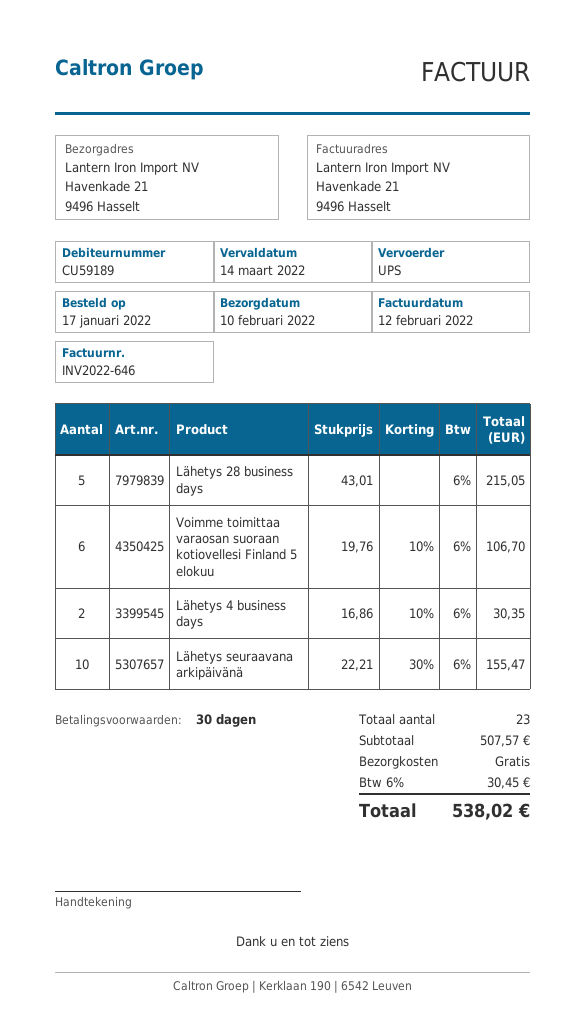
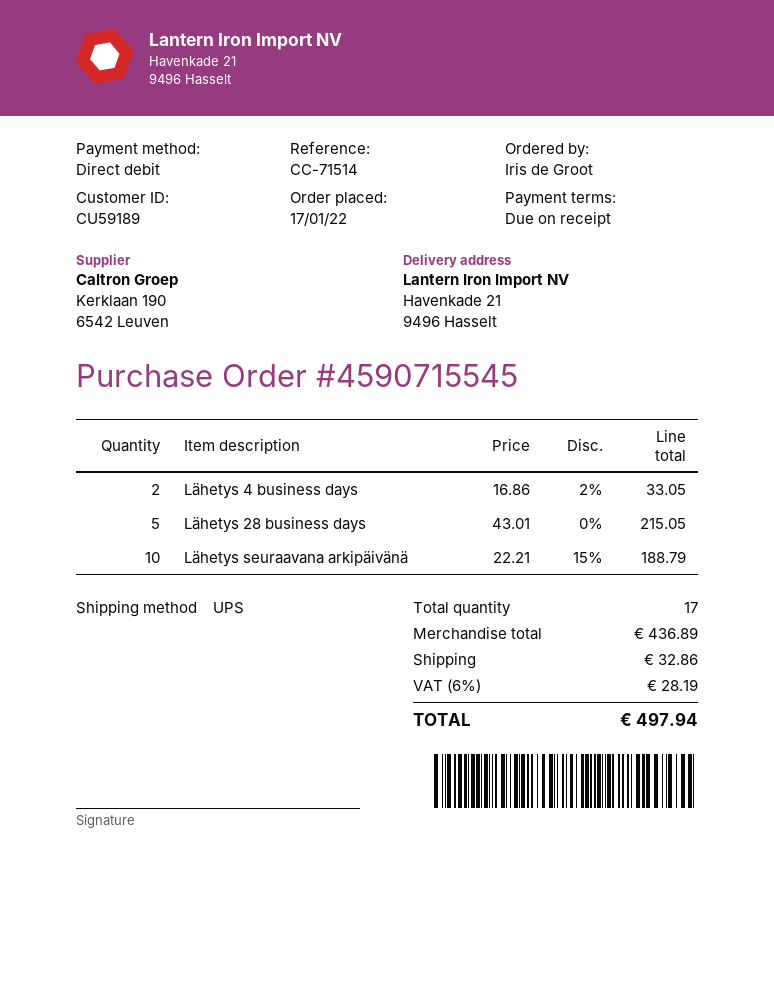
payment terms: 30 days -> on receipt
Voimme toimittaa varaosan suoraan kotiovellesi Finland 5 elokuu: 6 x 19.76 - 10% = 106.70 -> none
Lähetys 4 business days: 2 x 16.86 - 10% = 30.35 -> 2 x 16.86 - 2% = 33.05
Lähetys seuraavana arkipäivänä: 10 x 22.21 - 30% = 155.47 -> 10 x 22.21 - 15% = 188.79
total quantity: 23 -> 17
subtotal: 507.57 -> 436.89
shipping: 0.00 -> 32.86
tax: 6% = 30.45 -> 6% = 28.19
total: 538.02 -> 497.94

